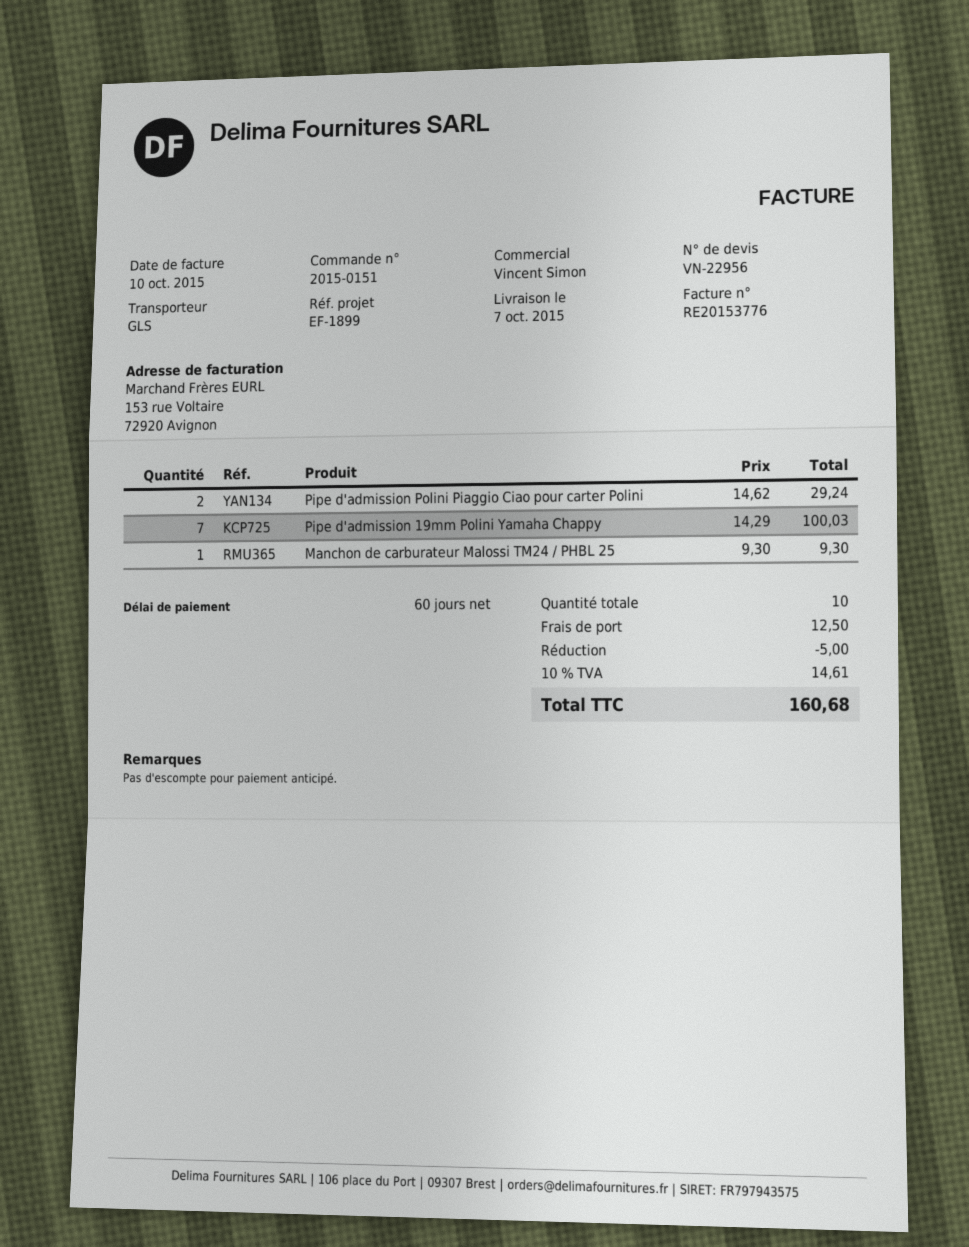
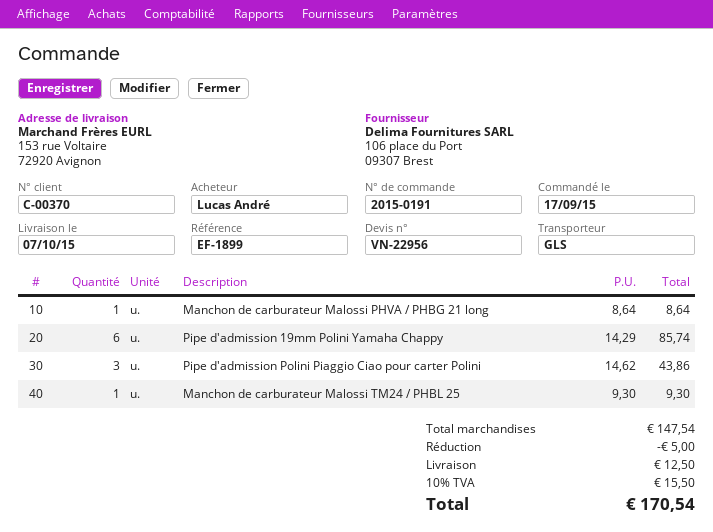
order number: 2015-0151 -> 2015-0191
Pipe d'admission Polini Piaggio Ciao pour carter Polini: 2 x 14.62 = 29.24 -> 3 x 14.62 = 43.86
Pipe d'admission 19mm Polini Yamaha Chappy: 7 x 14.29 = 100.03 -> 6 x 14.29 = 85.74
Manchon de carburateur Malossi PHVA / PHBG 21 long: none -> 1 x 8.64 = 8.64
tax: 10% = 14.61 -> 10% = 15.50
total: 160.68 -> 170.54

